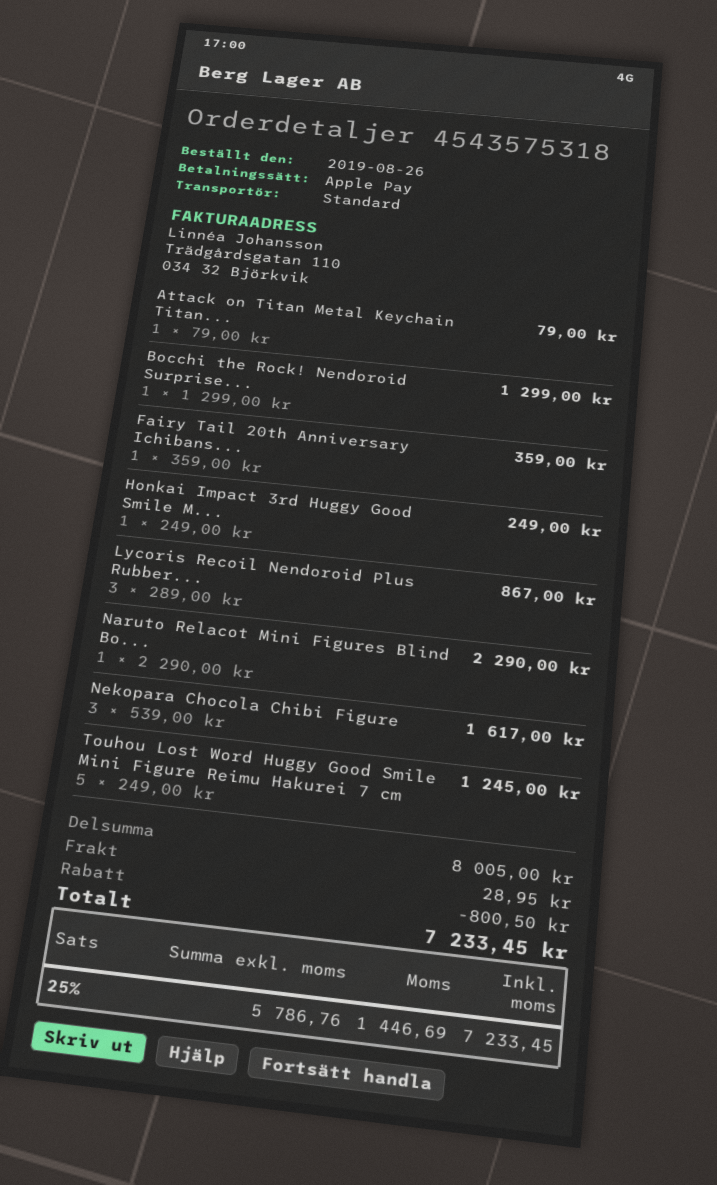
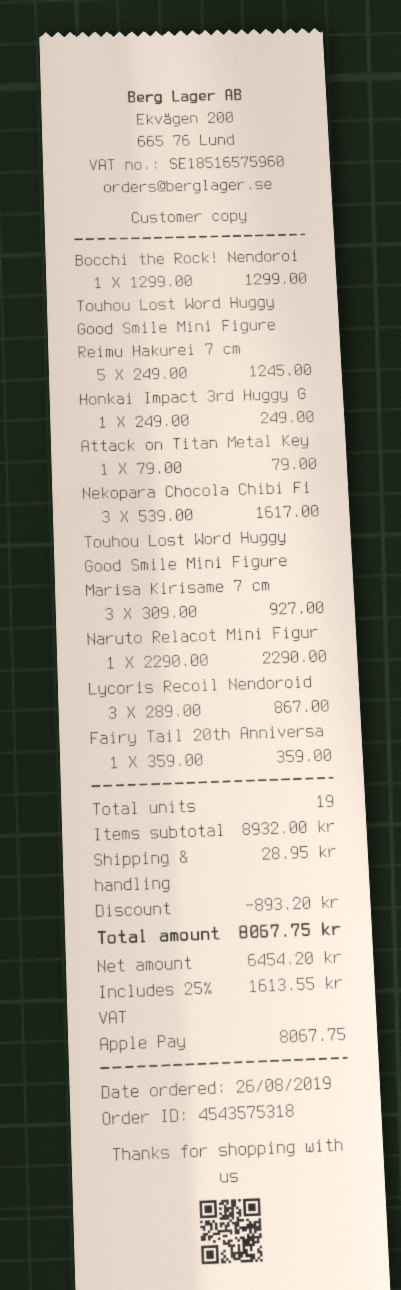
Touhou Lost Word Huggy Good Smile Mini Figure Marisa Kirisame 7 cm: none -> 3 x 309.00 = 927.00
subtotal: 8005.00 -> 8932.00
discount: 800.50 -> 893.20
net: 5786.76 -> 6454.20
tax: 25% = 1446.69 -> 25% = 1613.55
total: 7233.45 -> 8067.75

